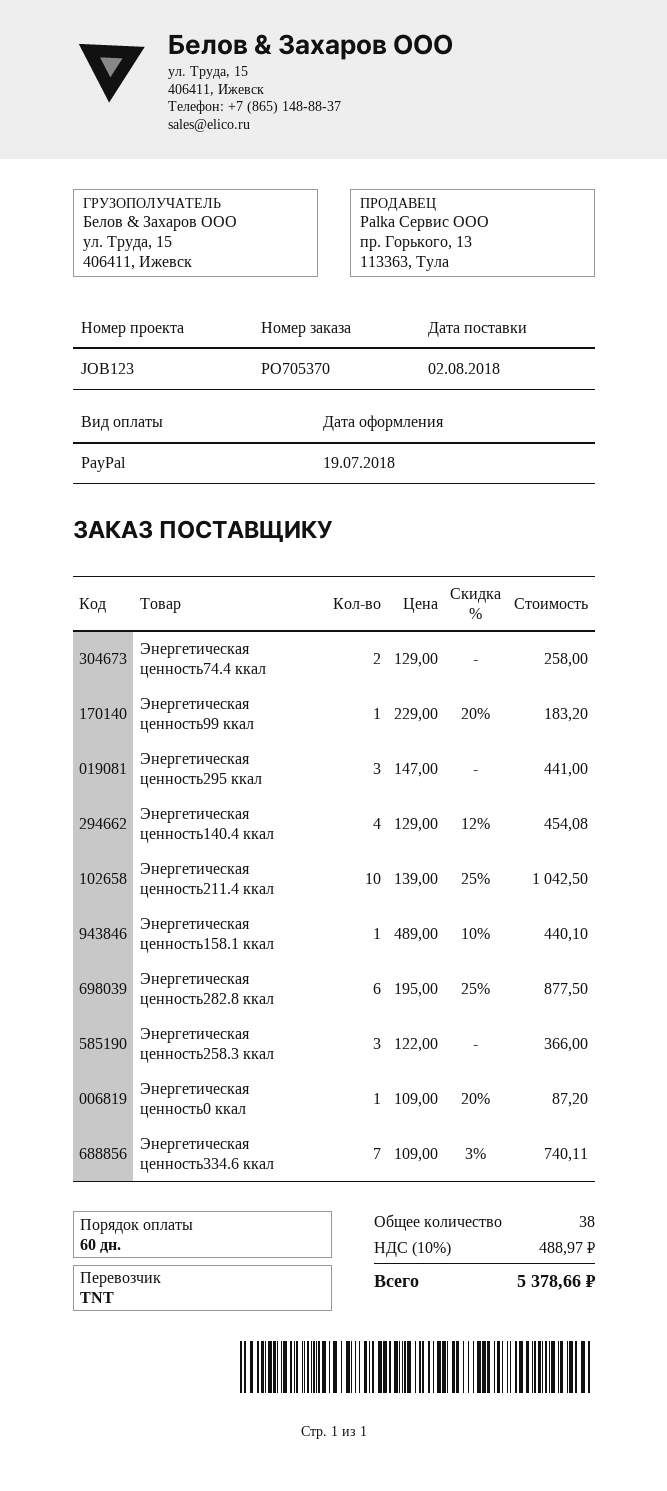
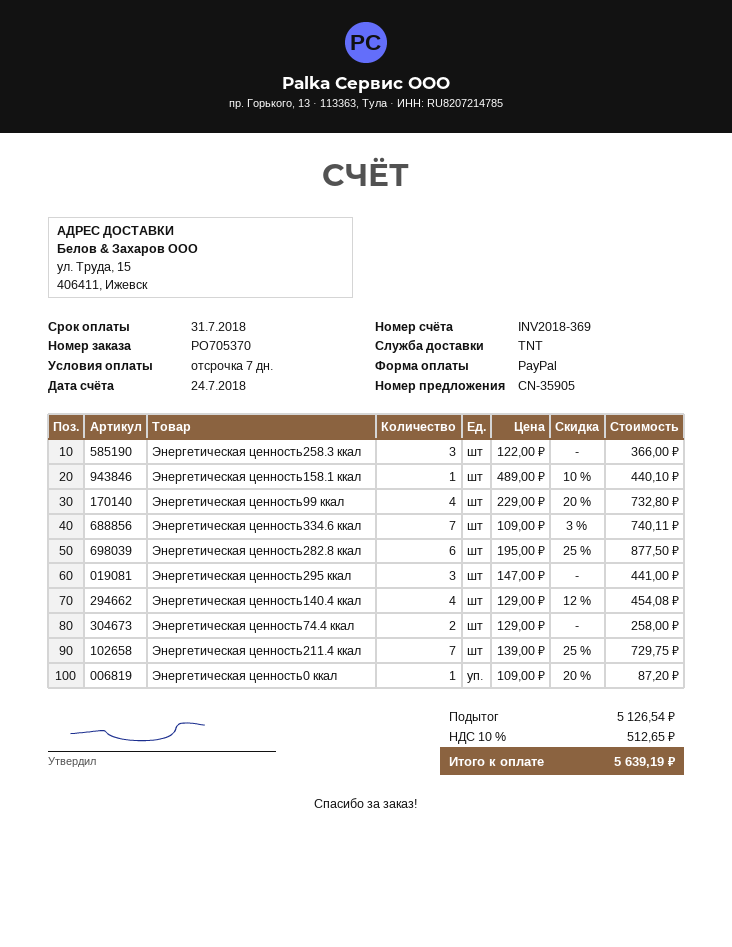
payment terms: 60 days -> 7 days
Энергетическая ценность99 ккал: 1 x 229.00 - 20% = 183.20 -> 4 x 229.00 - 20% = 732.80
Энергетическая ценность211.4 ккал: 10 x 139.00 - 25% = 1042.50 -> 7 x 139.00 - 25% = 729.75
tax: 10% = 488.97 -> 10% = 512.65
total: 5378.66 -> 5639.19

